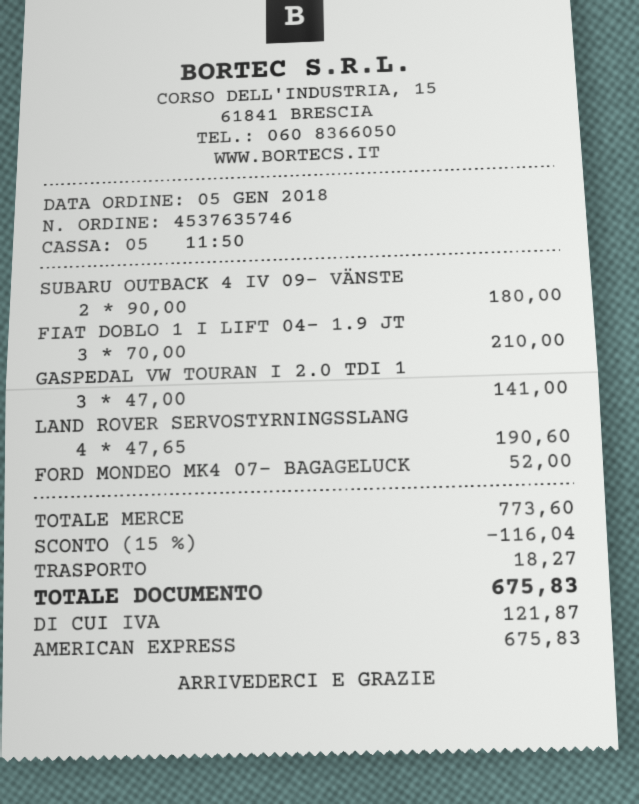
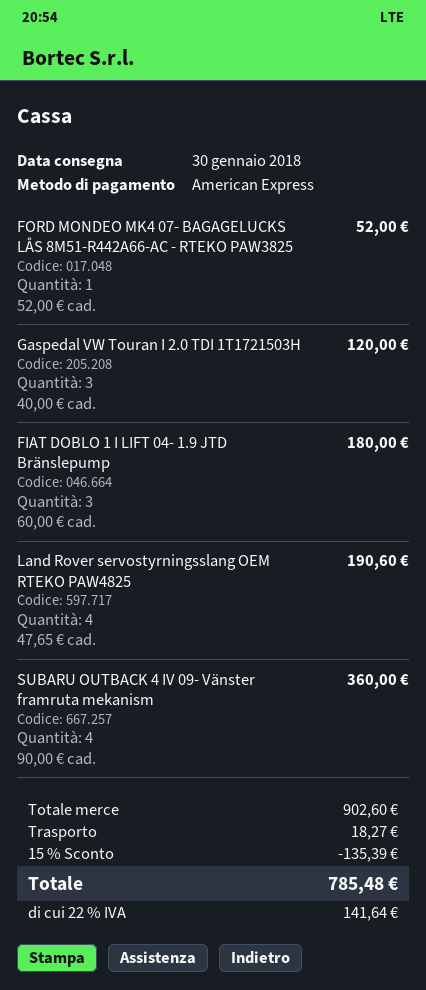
SUBARU OUTBACK 4 IV 09- VÄNSTE: 2 x 90.00 = 180.00 -> 4 x 90.00 = 360.00
FIAT DOBLO 1 I LIFT 04- 1.9 JT: 3 x 70.00 = 210.00 -> 3 x 60.00 = 180.00
GASPEDAL VW TOURAN I 2.0 TDI 1: 3 x 47.00 = 141.00 -> 3 x 40.00 = 120.00
subtotal: 773.60 -> 902.60
discount: 15% = 116.04 -> 15% = 135.39
tax: 121.87 -> 141.64
total: 675.83 -> 785.48

